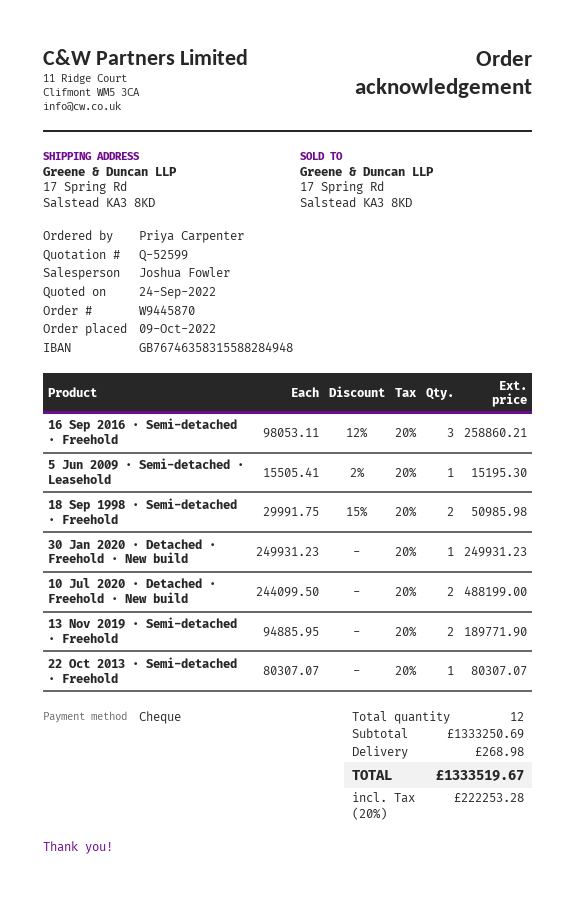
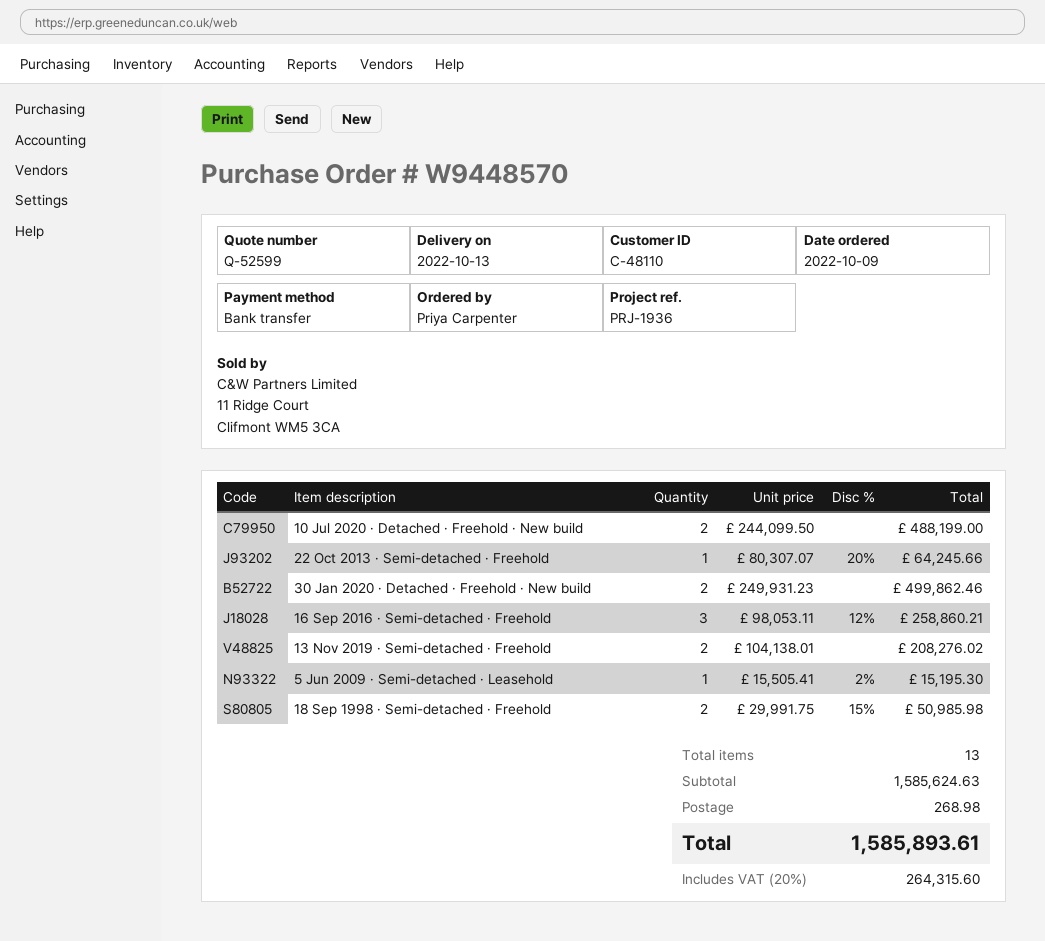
order number: W9445870 -> W9448570
payment method: cheque -> bank transfer
30 Jan 2020 · Detached · Freehold · New build: 1 x 249931.23 = 249931.23 -> 2 x 249931.23 = 499862.46
13 Nov 2019 · Semi-detached · Freehold: 2 x 94885.95 = 189771.90 -> 2 x 104138.01 = 208276.02
22 Oct 2013 · Semi-detached · Freehold: 1 x 80307.07 = 80307.07 -> 1 x 80307.07 - 20% = 64245.66
total quantity: 12 -> 13
subtotal: 1333250.69 -> 1585624.63
tax: 20% = 222253.28 -> 20% = 264315.60
total: 1333519.67 -> 1585893.61

